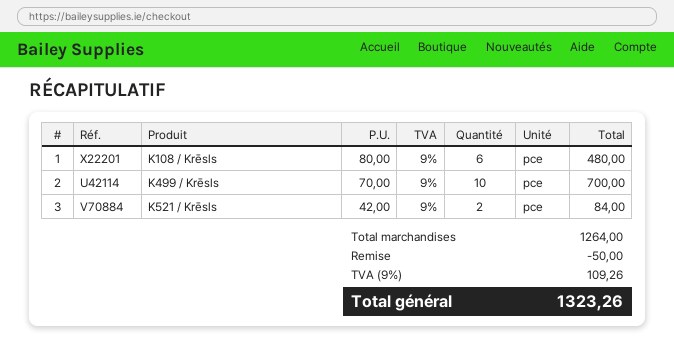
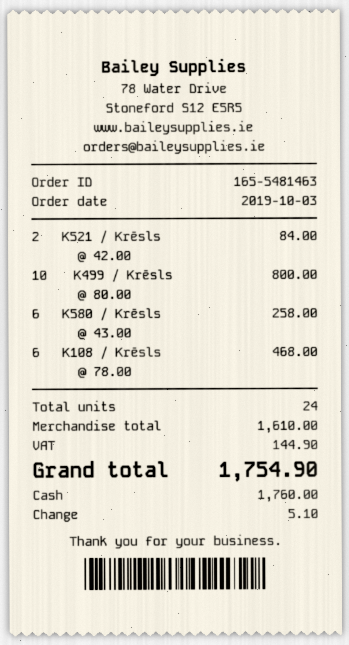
K108 / Krēsls: 6 x 80.00 = 480.00 -> 6 x 78.00 = 468.00
K499 / Krēsls: 10 x 70.00 = 700.00 -> 10 x 80.00 = 800.00
K580 / Krēsls: none -> 6 x 43.00 = 258.00
subtotal: 1264.00 -> 1610.00
discount: 50.00 -> none
tax: 109.26 -> 144.90
total: 1323.26 -> 1754.90

